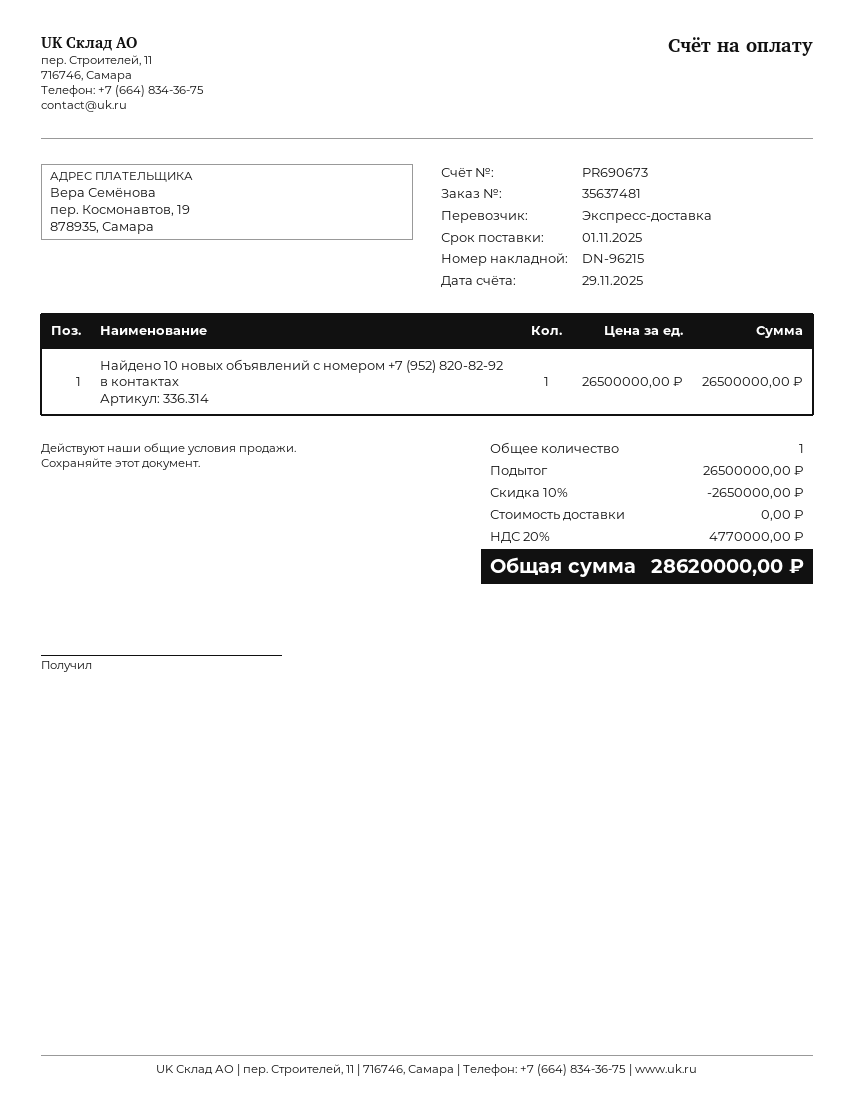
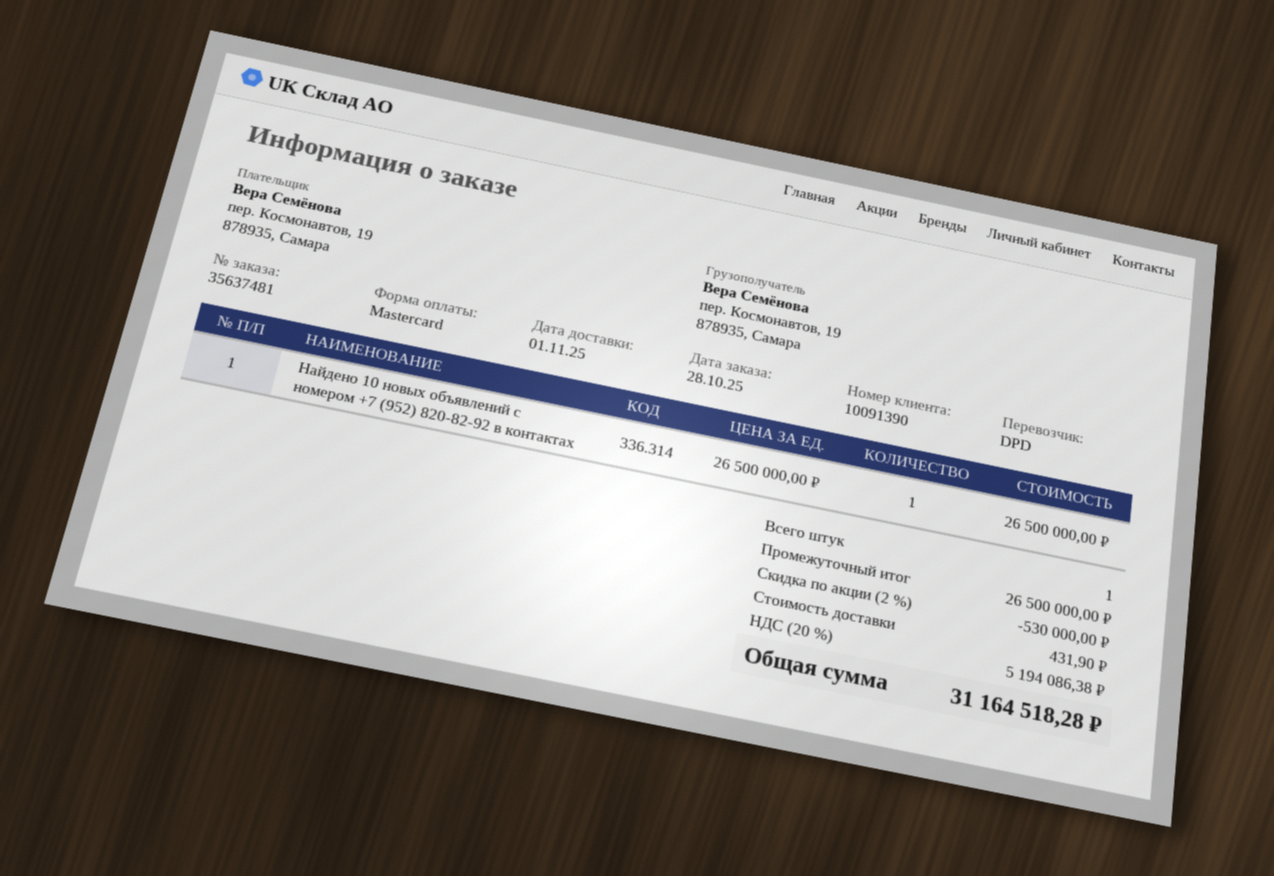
shipping method: express -> DPD
discount: 10% = 2650000.00 -> 2% = 530000.00
shipping: 0.00 -> 431.90
tax: 20% = 4770000.00 -> 20% = 5194086.38
total: 28620000.00 -> 31164518.28

